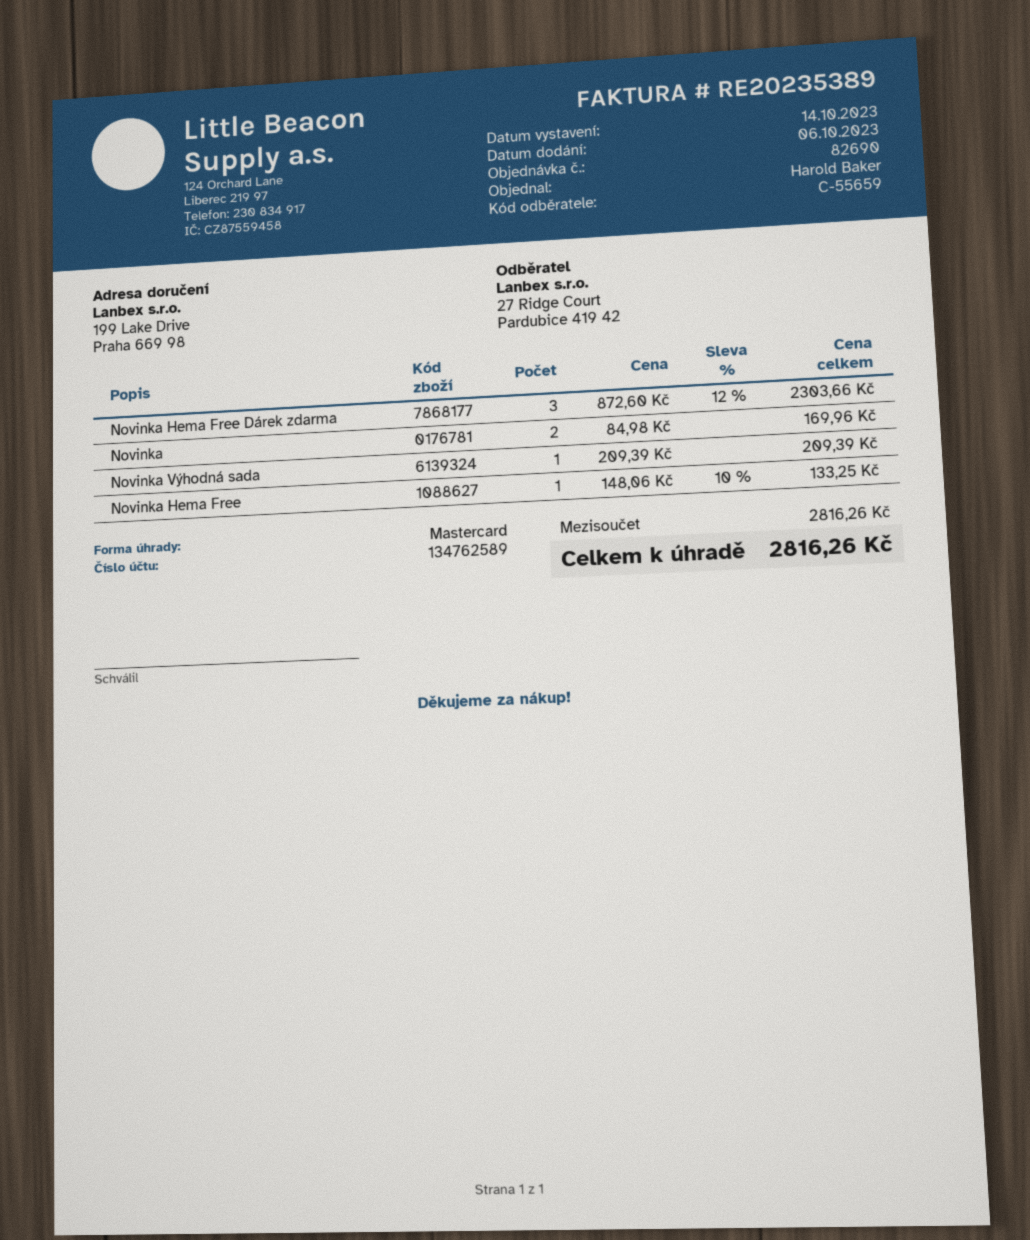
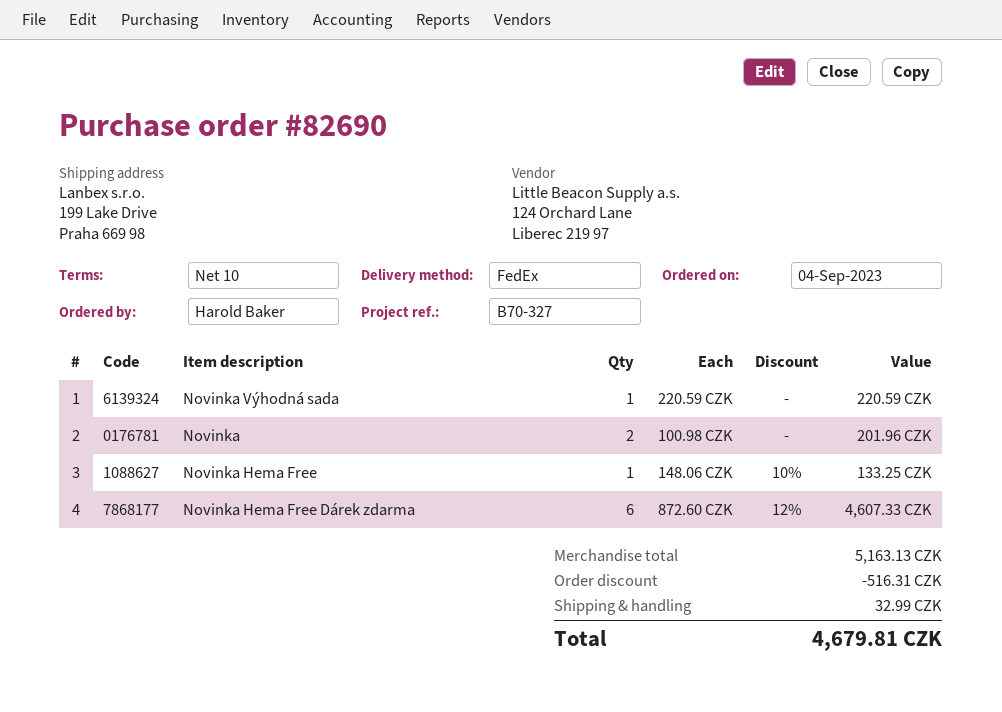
Novinka Hema Free Dárek zdarma: 3 x 872.60 - 12% = 2303.66 -> 6 x 872.60 - 12% = 4607.33
Novinka: 2 x 84.98 = 169.96 -> 2 x 100.98 = 201.96
Novinka Výhodná sada: 1 x 209.39 = 209.39 -> 1 x 220.59 = 220.59
subtotal: 2816.26 -> 5163.13
discount: none -> 516.31
shipping: none -> 32.99
total: 2816.26 -> 4679.81

